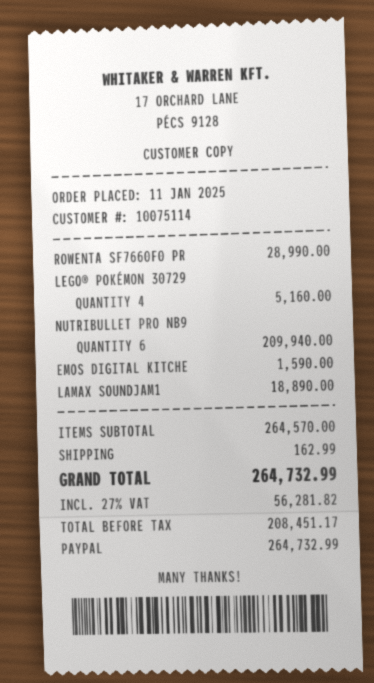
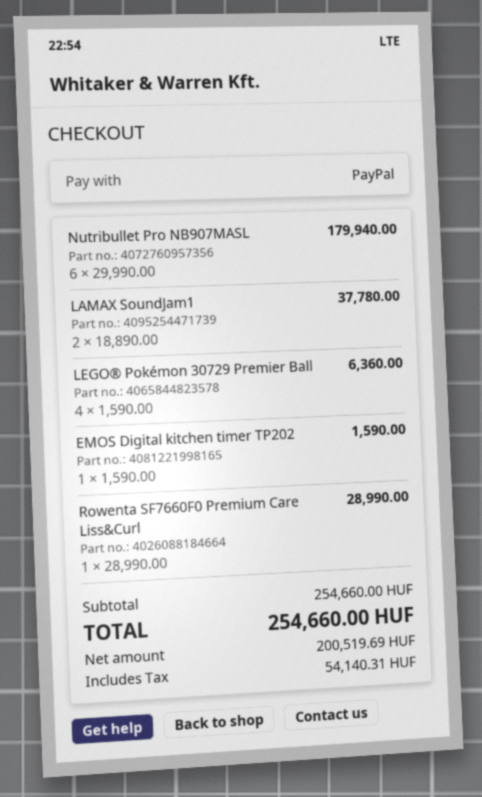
LEGO® POKÉMON 30729: 4 for 5160.00 -> 4 for 6360.00
NUTRIBULLET PRO NB9: 6 for 209940.00 -> 6 for 179940.00
LAMAX SOUNDJAM1: 1 for 18890.00 -> 2 for 37780.00
subtotal: 264570.00 -> 254660.00
shipping: 162.99 -> none
net: 208451.17 -> 200519.69
tax: 56281.82 -> 54140.31
total: 264732.99 -> 254660.00

